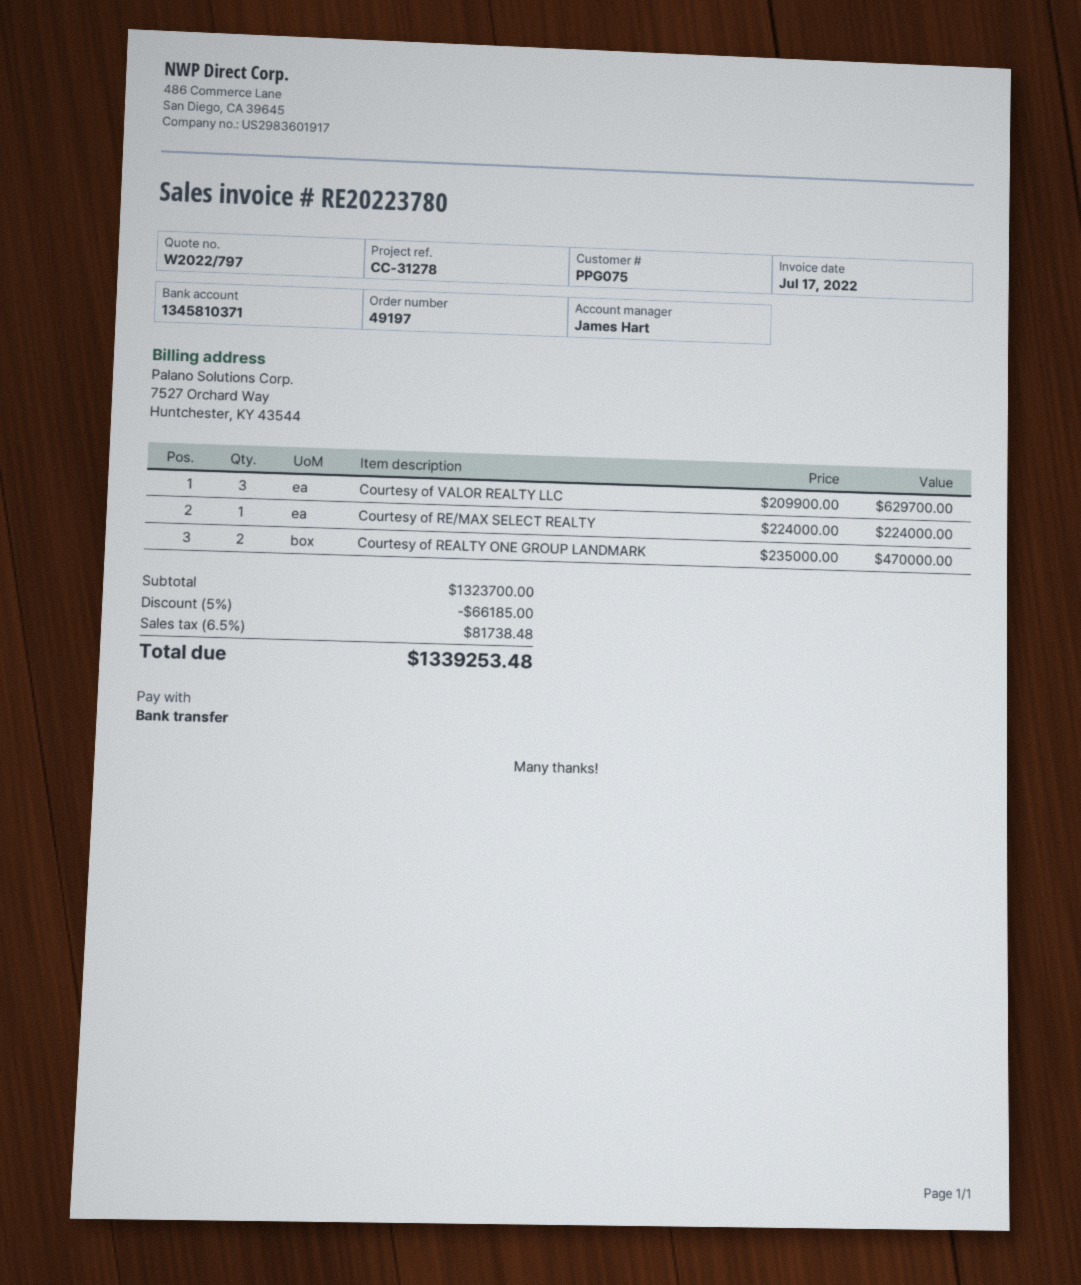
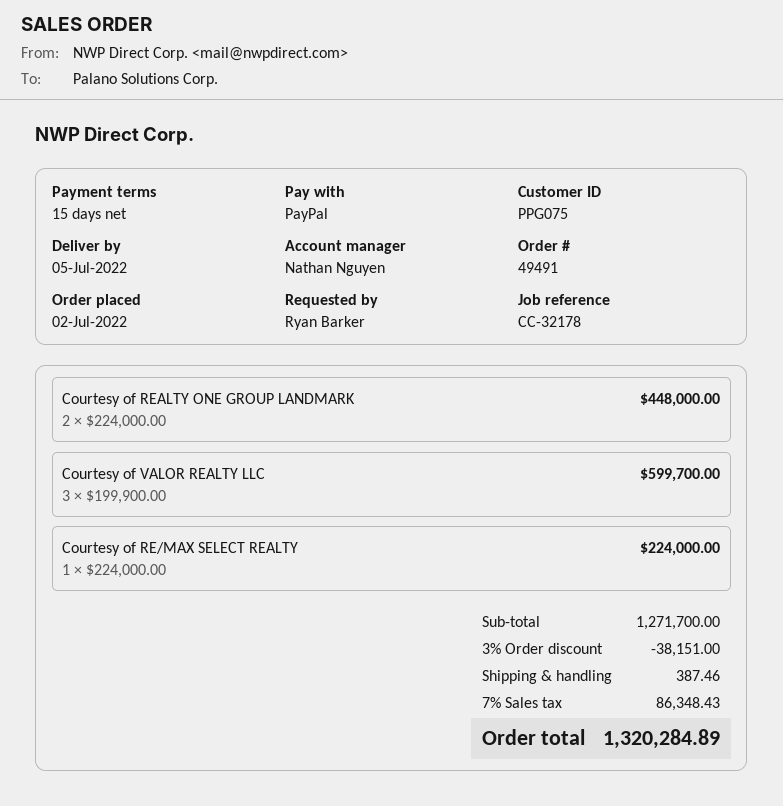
order number: 49197 -> 49491
reference: CC-31278 -> CC-32178
sales rep: James Hart -> Nathan Nguyen
payment method: bank transfer -> PayPal
Courtesy of VALOR REALTY LLC: 3 x 209900.00 = 629700.00 -> 3 x 199900.00 = 599700.00
Courtesy of REALTY ONE GROUP LANDMARK: 2 x 235000.00 = 470000.00 -> 2 x 224000.00 = 448000.00
subtotal: 1323700.00 -> 1271700.00
discount: 5% = 66185.00 -> 3% = 38151.00
shipping: none -> 387.46
tax: 6.5% = 81738.48 -> 7% = 86348.43
total: 1339253.48 -> 1320284.89

